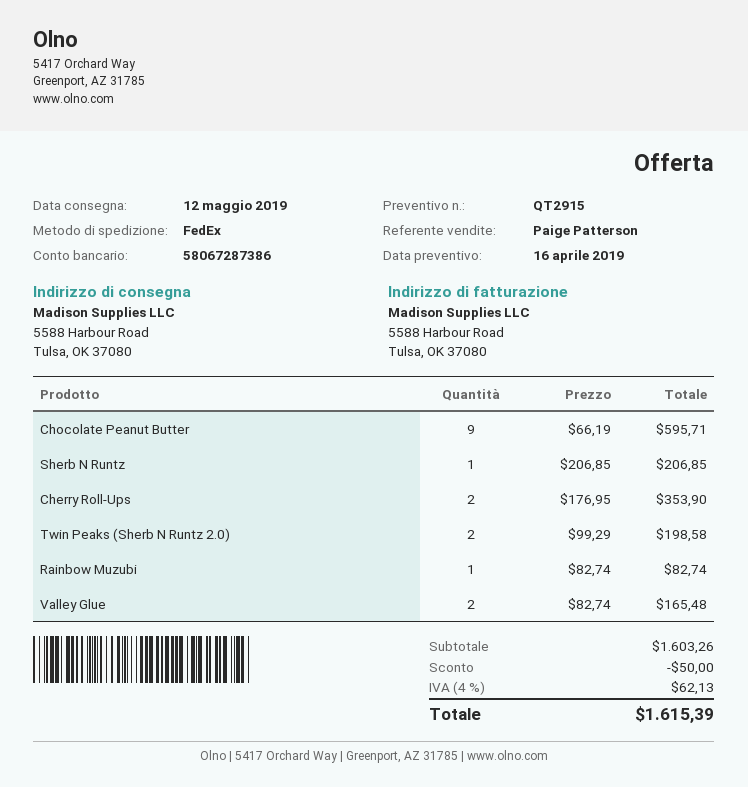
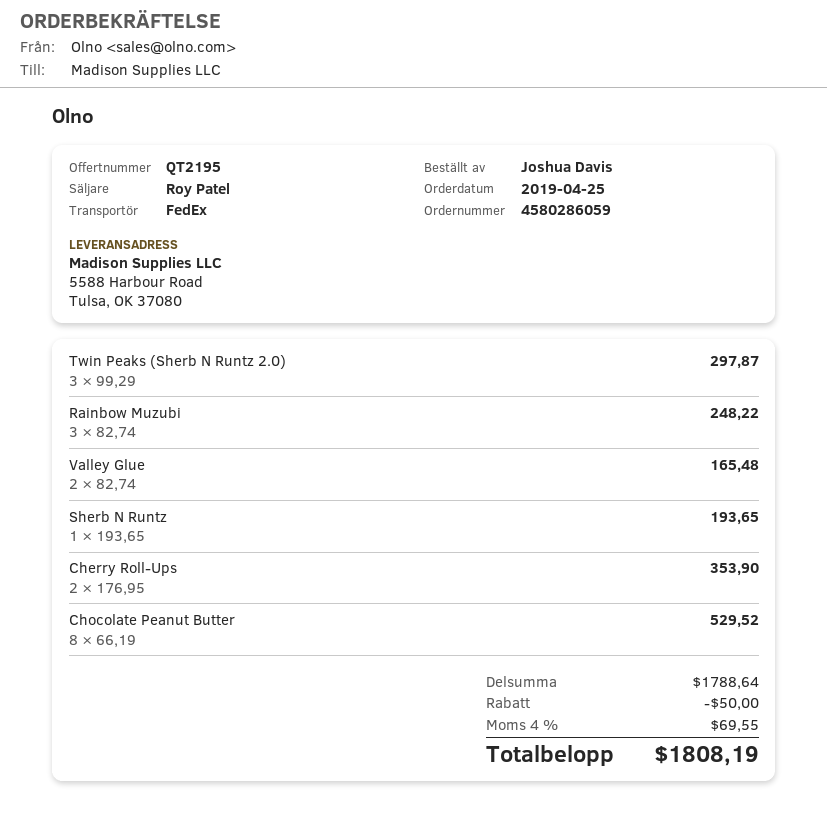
quote number: QT2915 -> QT2195
sales rep: Paige Patterson -> Roy Patel
Chocolate Peanut Butter: 9 x 66.19 = 595.71 -> 8 x 66.19 = 529.52
Sherb N Runtz: 1 x 206.85 = 206.85 -> 1 x 193.65 = 193.65
Twin Peaks (Sherb N Runtz 2.0): 2 x 99.29 = 198.58 -> 3 x 99.29 = 297.87
Rainbow Muzubi: 1 x 82.74 = 82.74 -> 3 x 82.74 = 248.22
subtotal: 1603.26 -> 1788.64
tax: 4% = 62.13 -> 4% = 69.55
total: 1615.39 -> 1808.19

